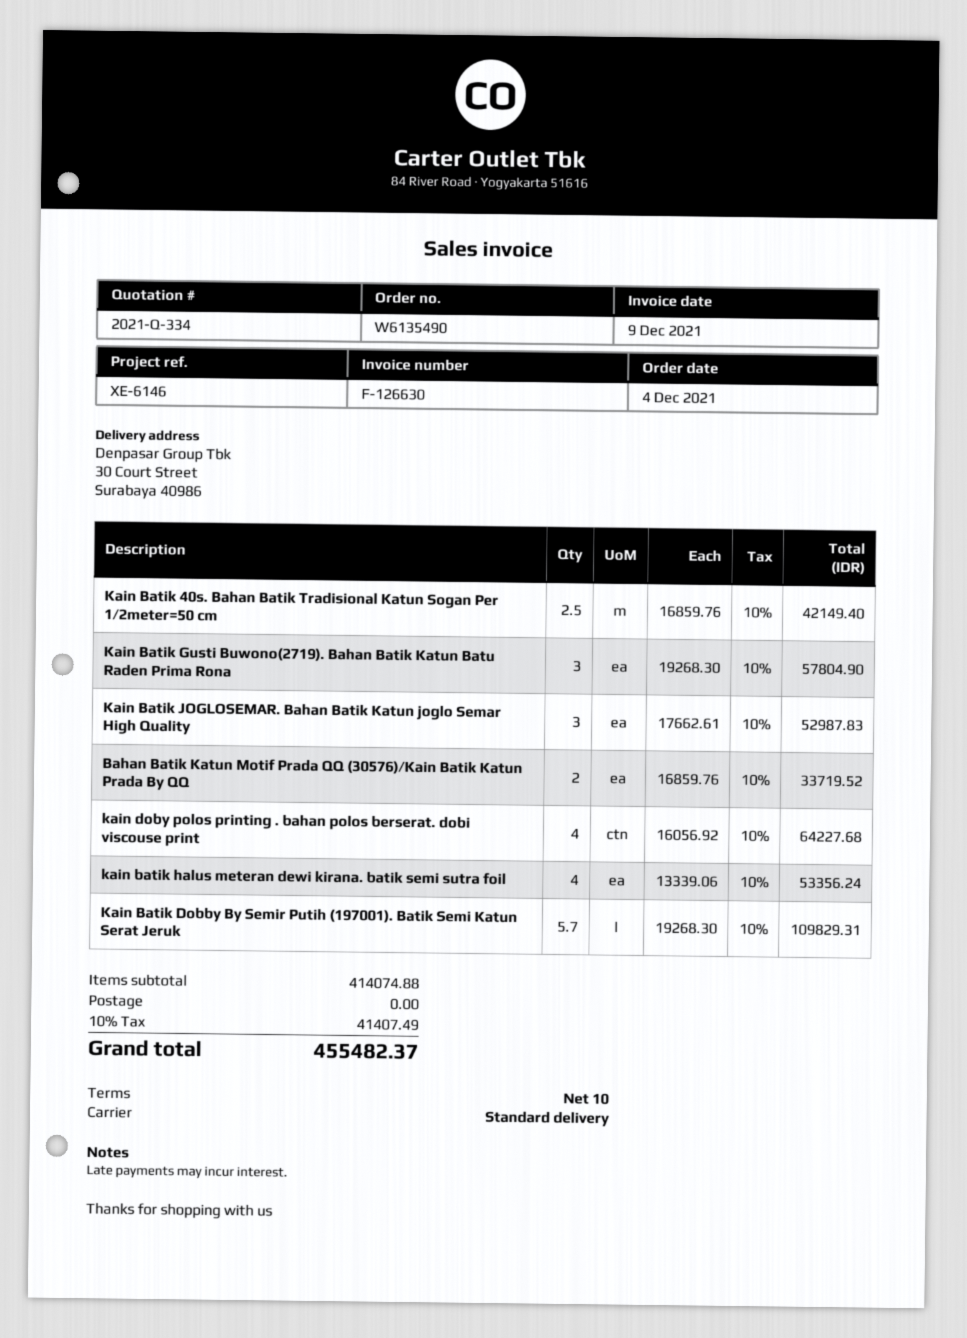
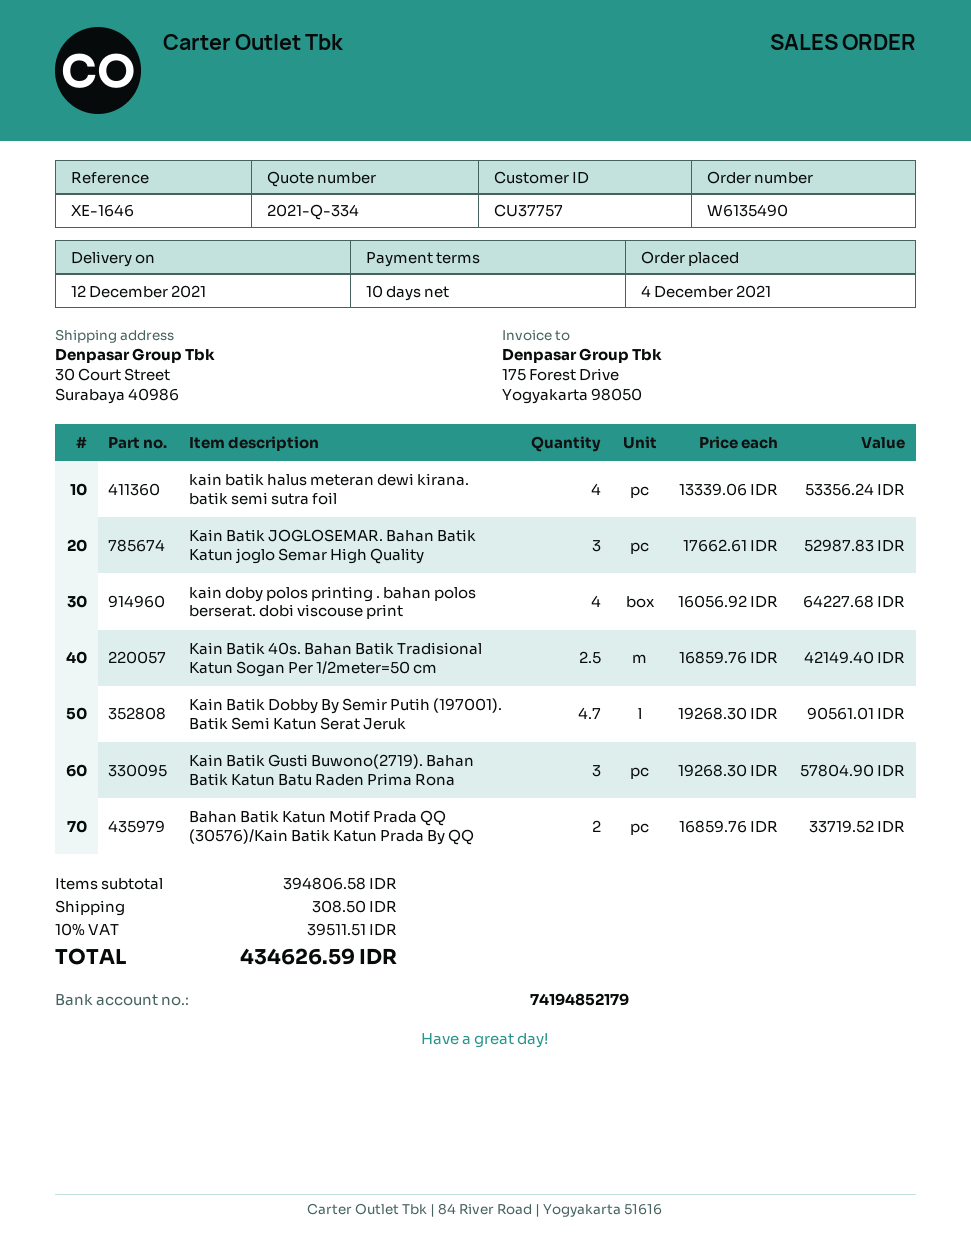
reference: XE-6146 -> XE-1646
Kain Batik Dobby By Semir Putih (197001). Batik Semi Katun Serat Jeruk: 5.7 x 19268.30 = 109829.31 -> 4.7 x 19268.30 = 90561.01
subtotal: 414074.88 -> 394806.58
shipping: 0.00 -> 308.50
tax: 10% = 41407.49 -> 10% = 39511.51
total: 455482.37 -> 434626.59

